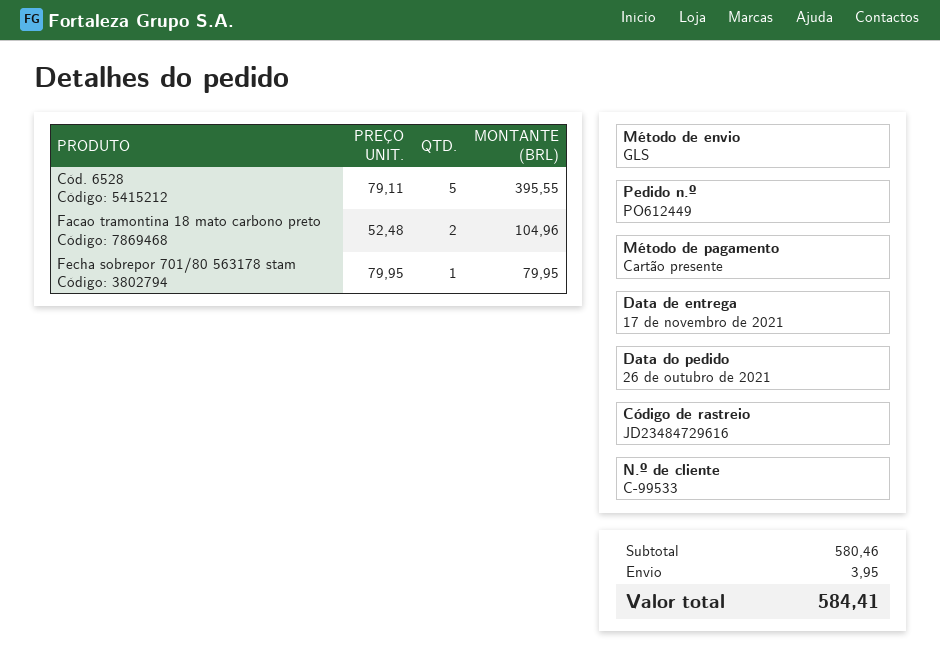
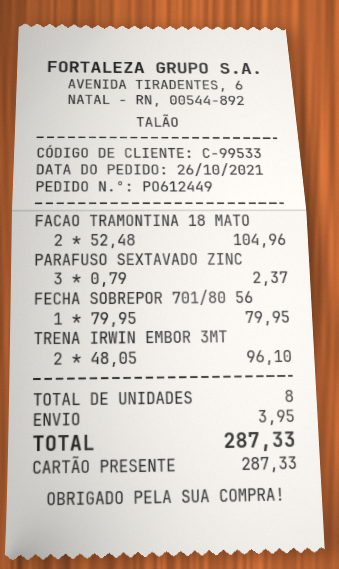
Cód. 6528: 5 x 79.11 = 395.55 -> none
PARAFUSO SEXTAVADO ZINC: none -> 3 x 0.79 = 2.37
TRENA IRWIN EMBOR 3MT: none -> 2 x 48.05 = 96.10
total: 584.41 -> 287.33

